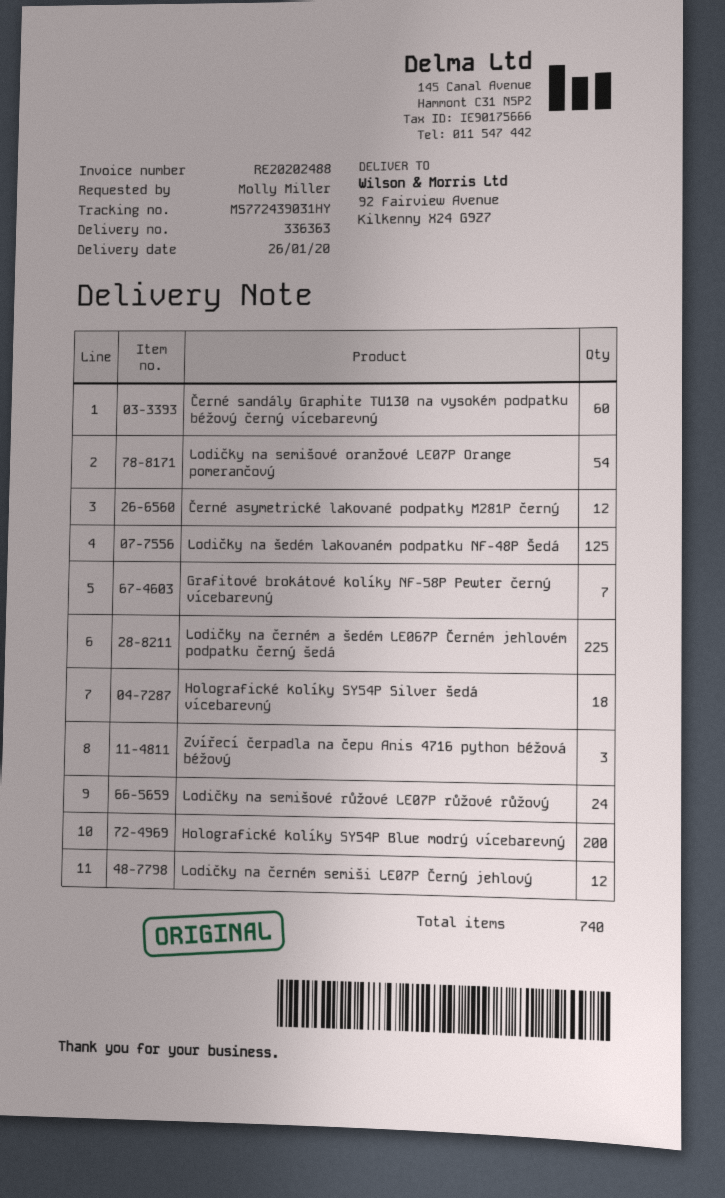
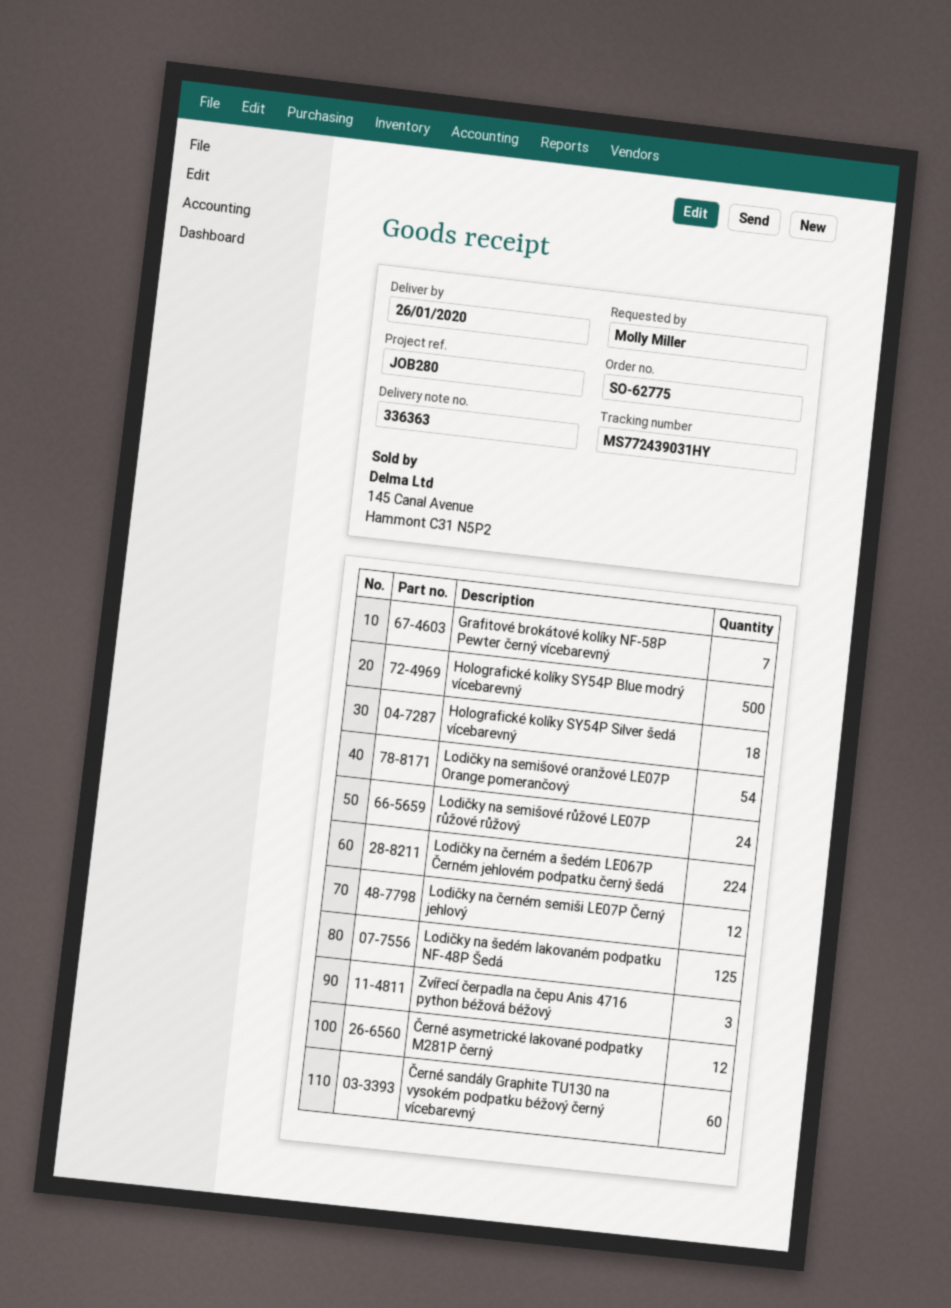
Lodičky na černém a šedém LE067P Černém jehlovém podpatku černý šedá: 225 -> 224
Holografické kolíky SY54P Blue modrý vícebarevný: 200 -> 500

